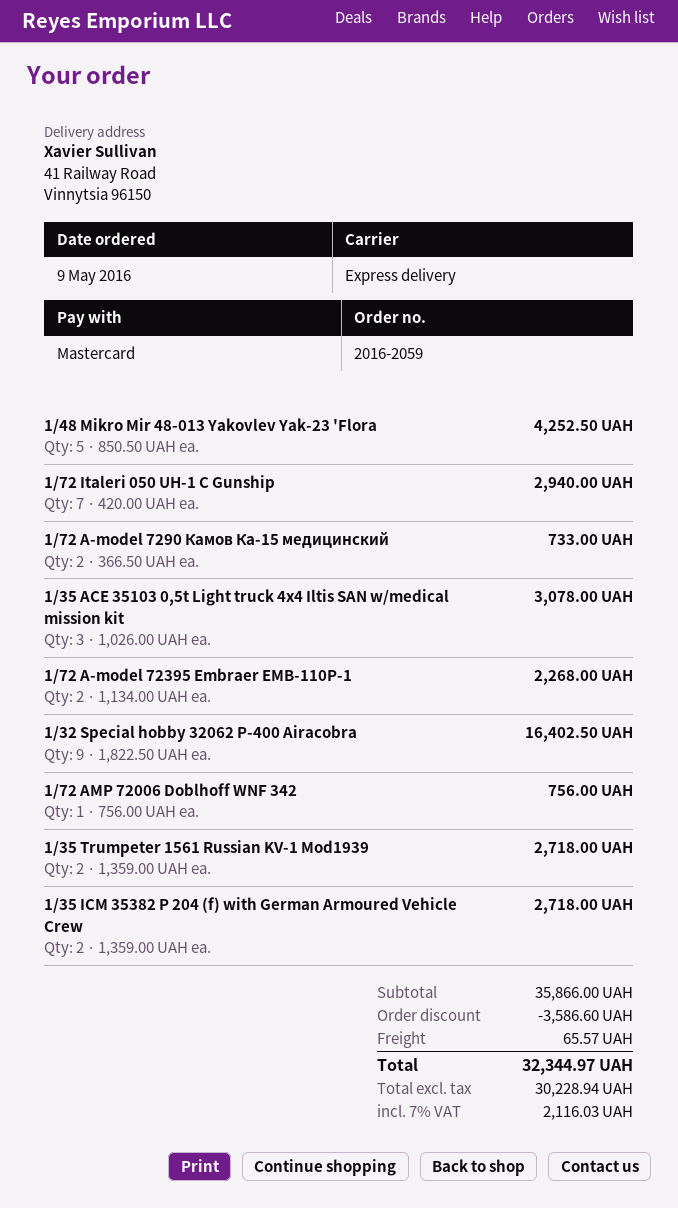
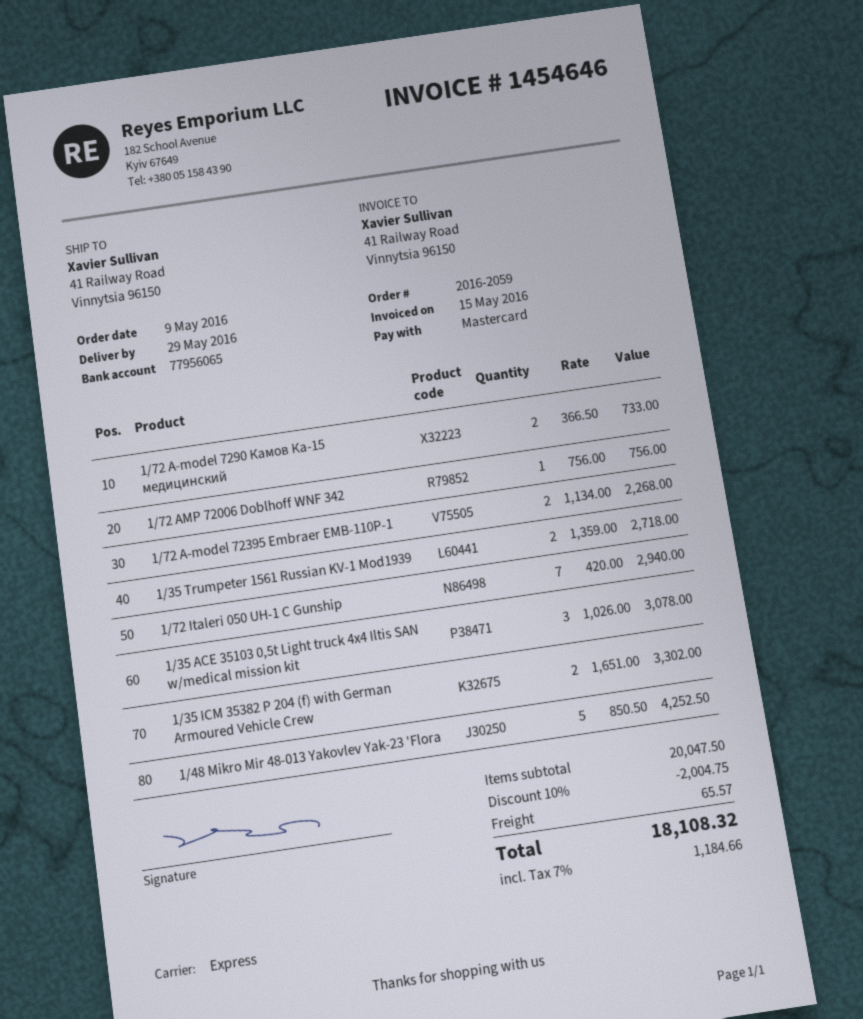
1/32 Special hobby 32062 P-400 Airacobra: 9 x 1822.50 = 16402.50 -> none
1/35 ICM 35382 P 204 (f) with German Armoured Vehicle Crew: 2 x 1359.00 = 2718.00 -> 2 x 1651.00 = 3302.00
subtotal: 35866.00 -> 20047.50
discount: 3586.60 -> 2004.75
tax: 7% = 2116.03 -> 7% = 1184.66
total: 32344.97 -> 18108.32

